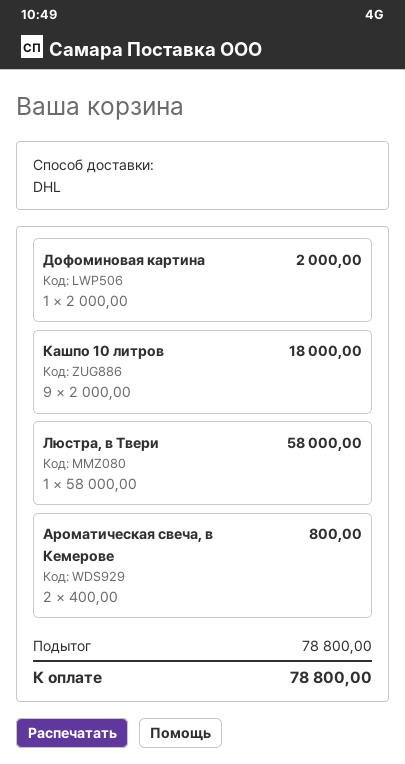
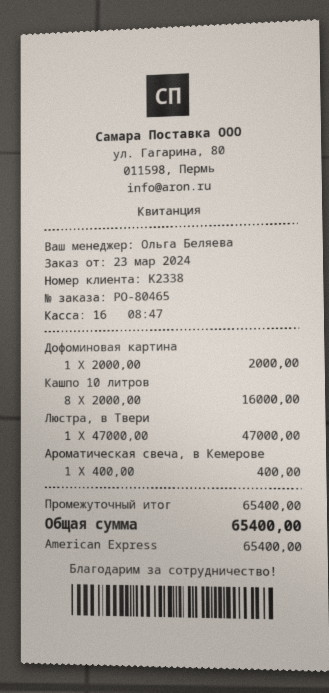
Кашпо 10 литров: 9 x 2000.00 = 18000.00 -> 8 x 2000.00 = 16000.00
Люстра, в Твери: 1 x 58000.00 = 58000.00 -> 1 x 47000.00 = 47000.00
Ароматическая свеча, в Кемерове: 2 x 400.00 = 800.00 -> 1 x 400.00 = 400.00
subtotal: 78800.00 -> 65400.00
total: 78800.00 -> 65400.00

